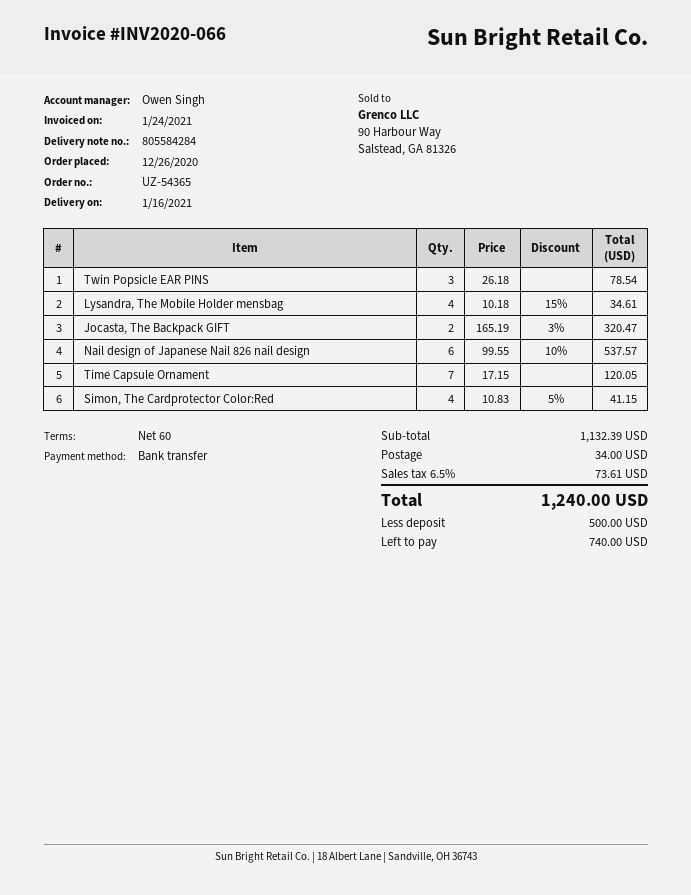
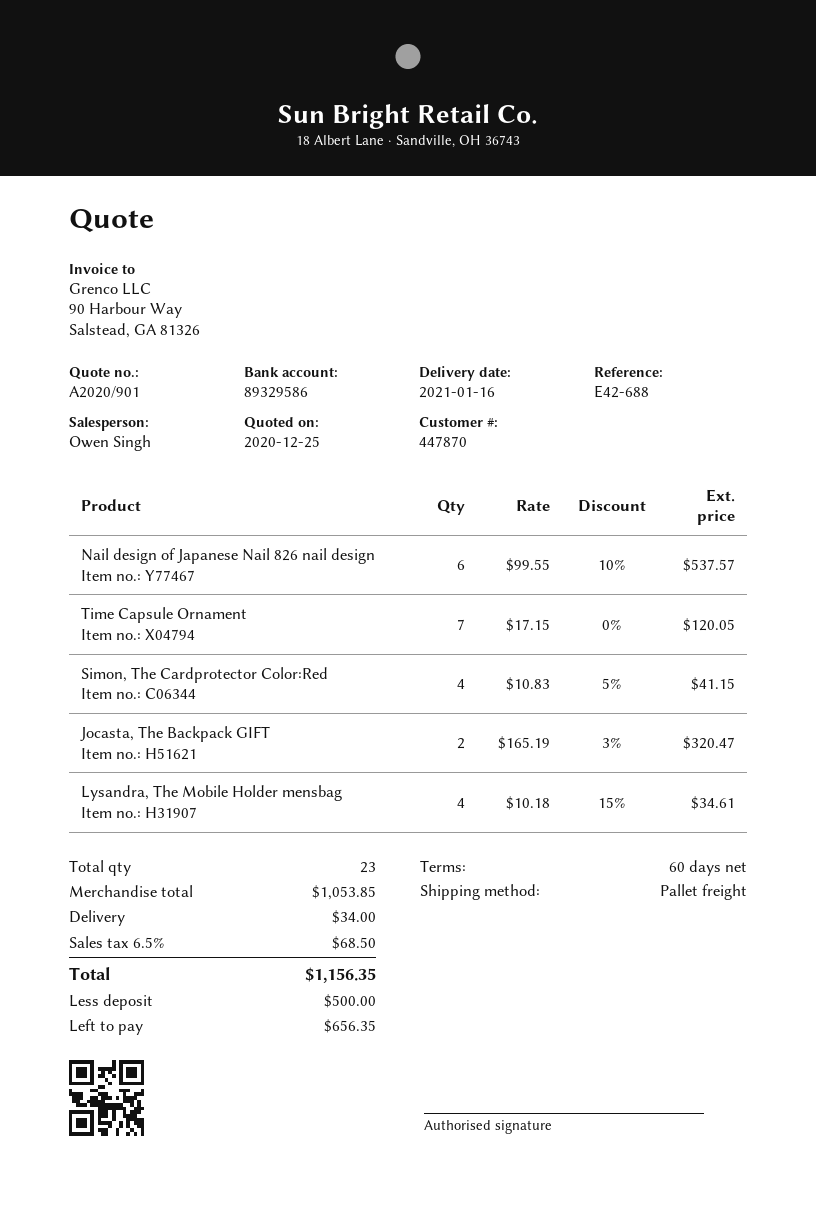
Twin Popsicle EAR PINS: 3 x 26.18 = 78.54 -> none
subtotal: 1132.39 -> 1053.85
tax: 6.5% = 73.61 -> 6.5% = 68.50
total: 1240.00 -> 1156.35
balance: 740.00 -> 656.35

